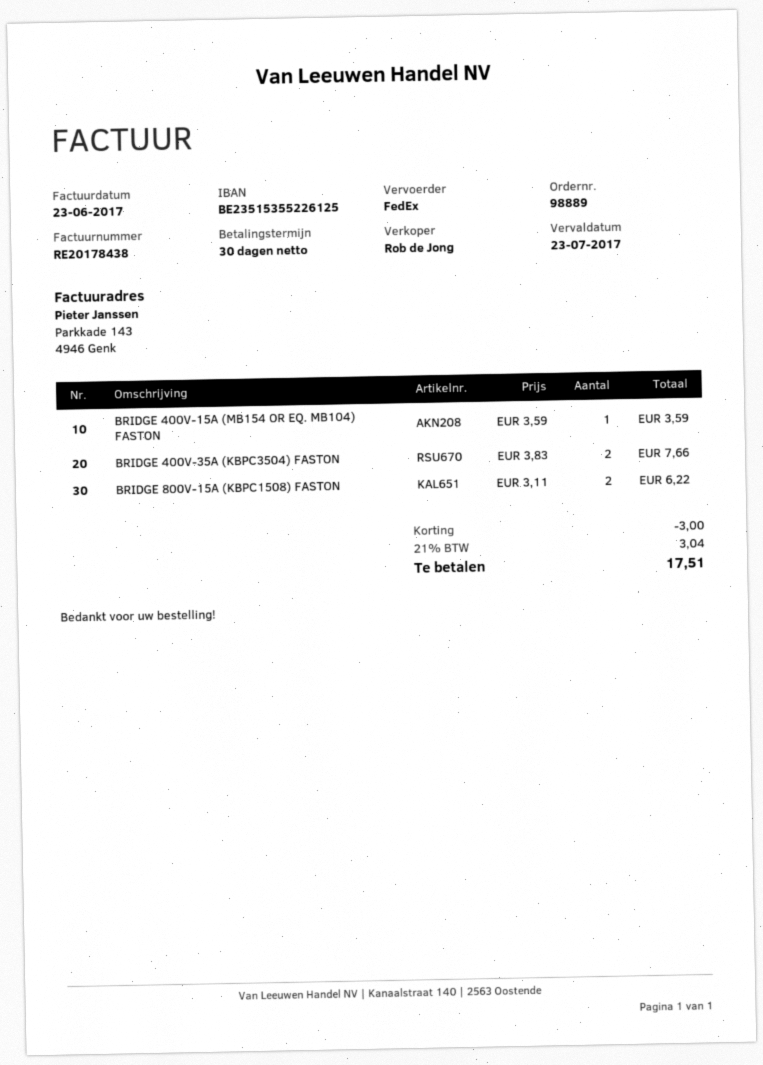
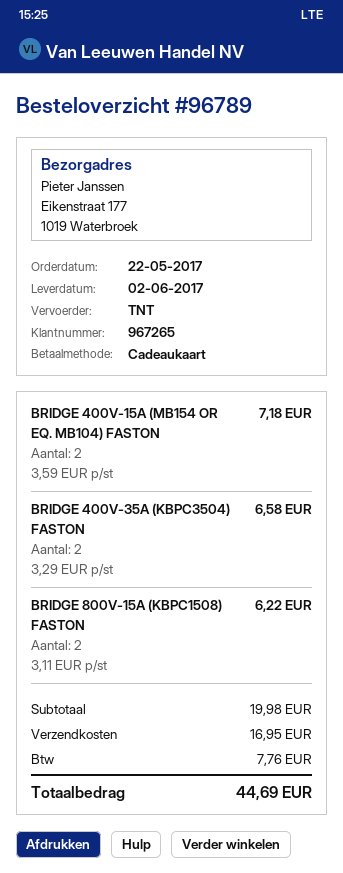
order number: 98889 -> 96789
shipping method: FedEx -> TNT
BRIDGE 400V-15A (MB154 OR EQ. MB104) FASTON: 1 x 3.59 = 3.59 -> 2 x 3.59 = 7.18
BRIDGE 400V-35A (KBPC3504) FASTON: 2 x 3.83 = 7.66 -> 2 x 3.29 = 6.58
discount: 3.00 -> none
shipping: none -> 16.95
tax: 3.04 -> 7.76
total: 17.51 -> 44.69

